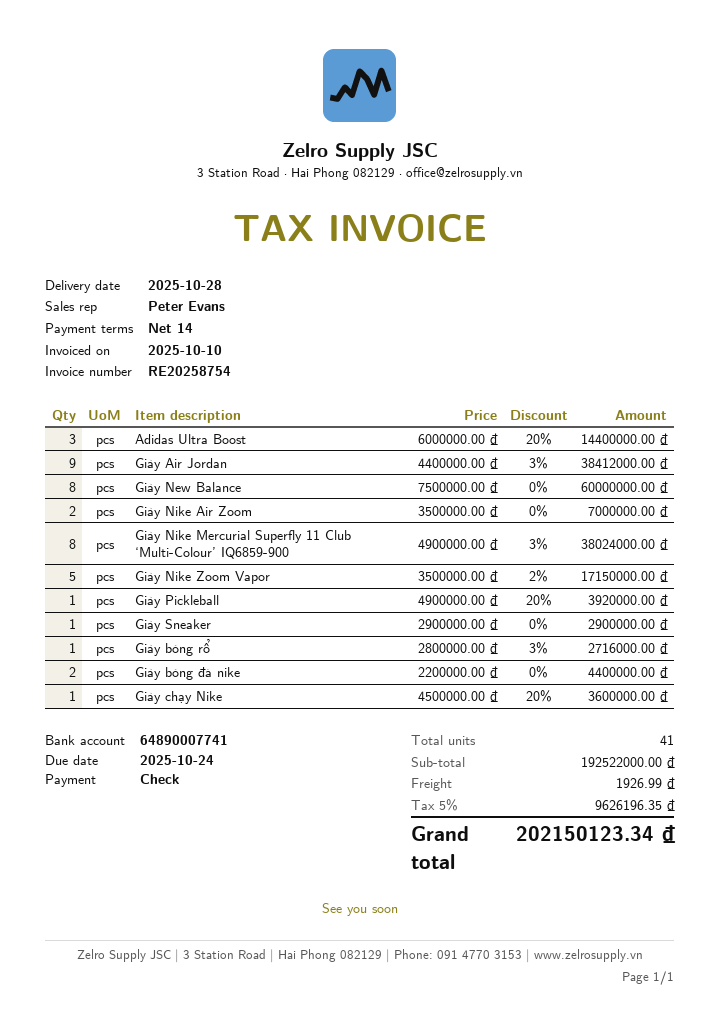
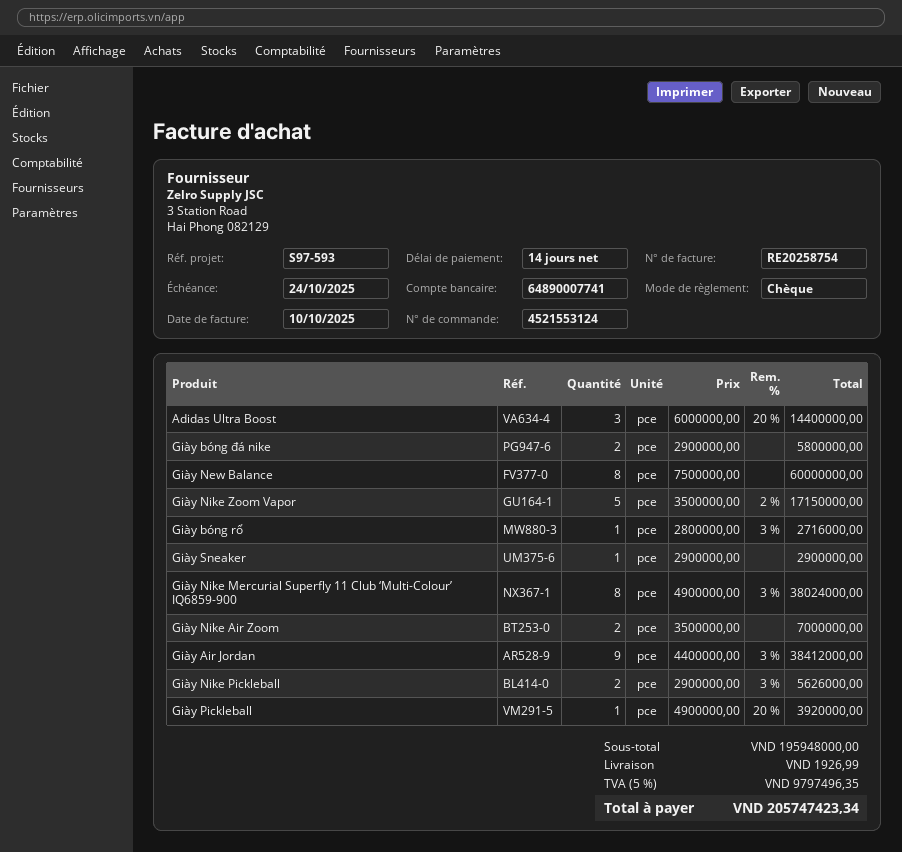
Giày bóng đá nike: 2 x 2200000.00 = 4400000.00 -> 2 x 2900000.00 = 5800000.00
Giày chạy Nike: 1 x 4500000.00 - 20% = 3600000.00 -> none
Giày Nike Pickleball: none -> 2 x 2900000.00 - 3% = 5626000.00
subtotal: 192522000.00 -> 195948000.00
tax: 5% = 9626196.35 -> 5% = 9797496.35
total: 202150123.34 -> 205747423.34

